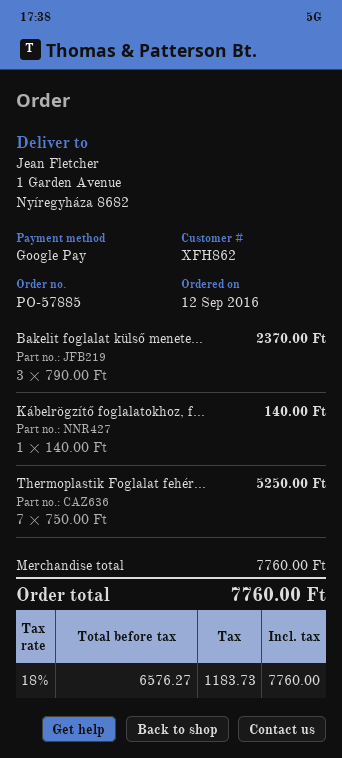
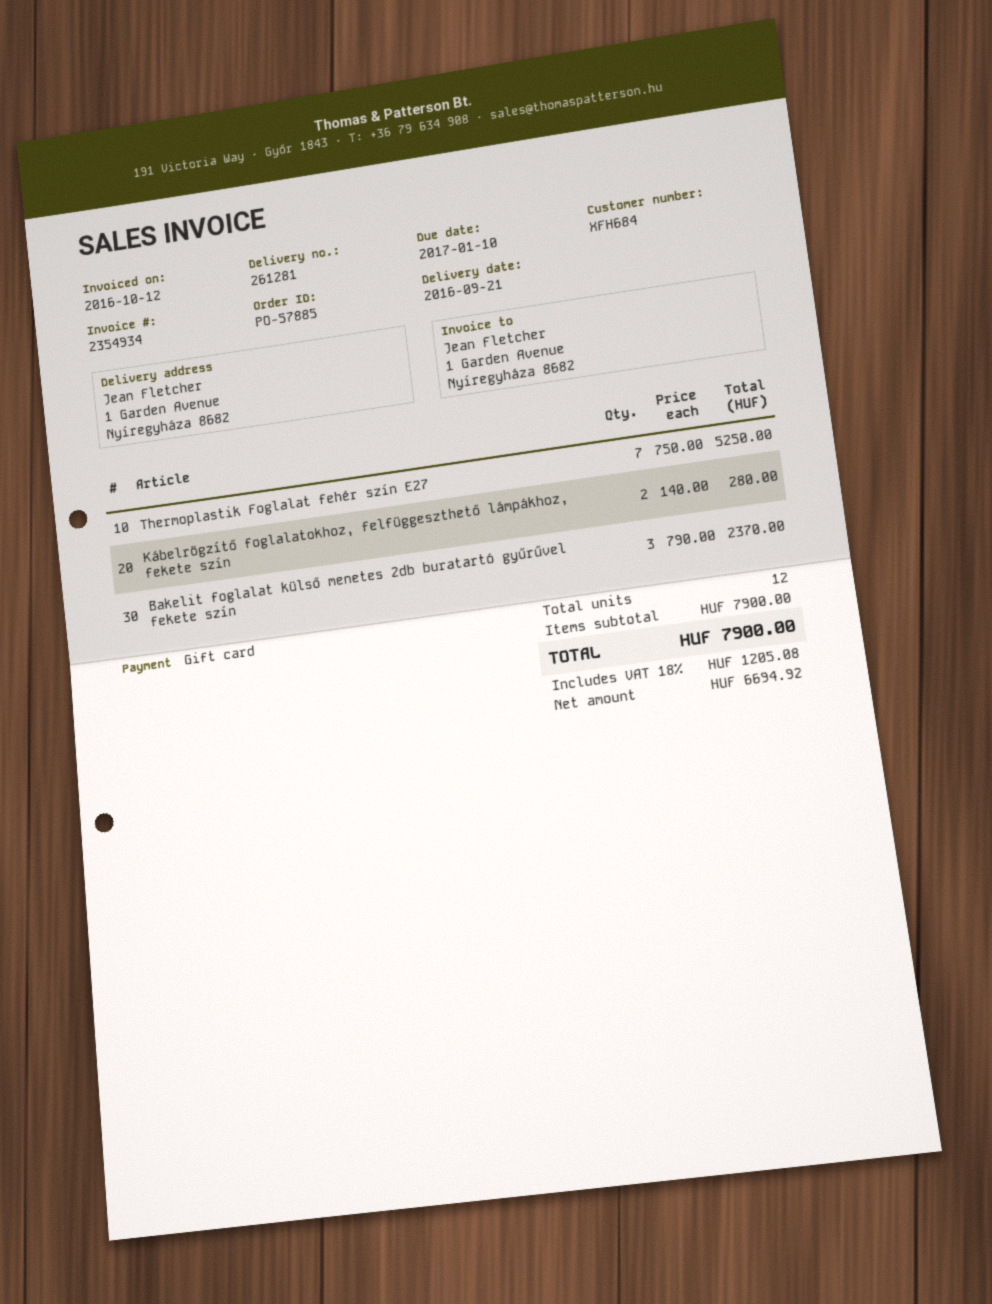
customer number: XFH862 -> XFH684
payment method: Google Pay -> gift card
Kábelrögzítő foglalatokhoz, f...: 1 x 140.00 = 140.00 -> 2 x 140.00 = 280.00
subtotal: 7760.00 -> 7900.00
net: 6576.27 -> 6694.92
tax: 18% = 1183.73 -> 18% = 1205.08
total: 7760.00 -> 7900.00

